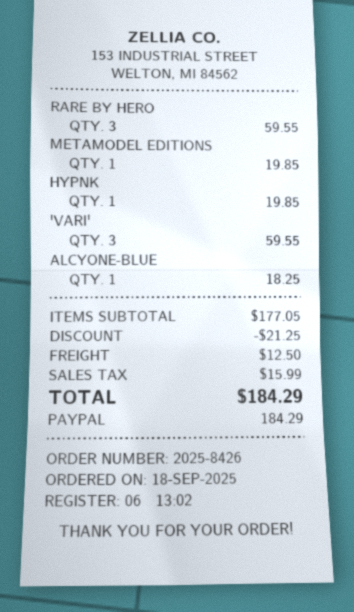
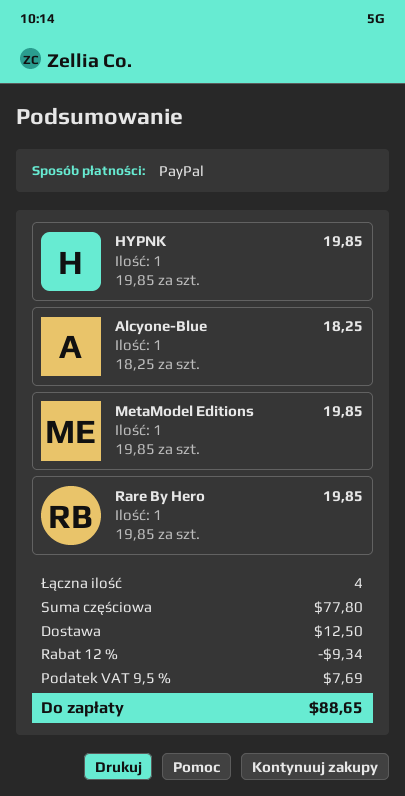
RARE BY HERO: 3 for 59.55 -> 1 for 19.85
'VARI': 3 for 59.55 -> none
subtotal: 177.05 -> 77.80
discount: 21.25 -> 9.34
tax: 15.99 -> 7.69
total: 184.29 -> 88.65

